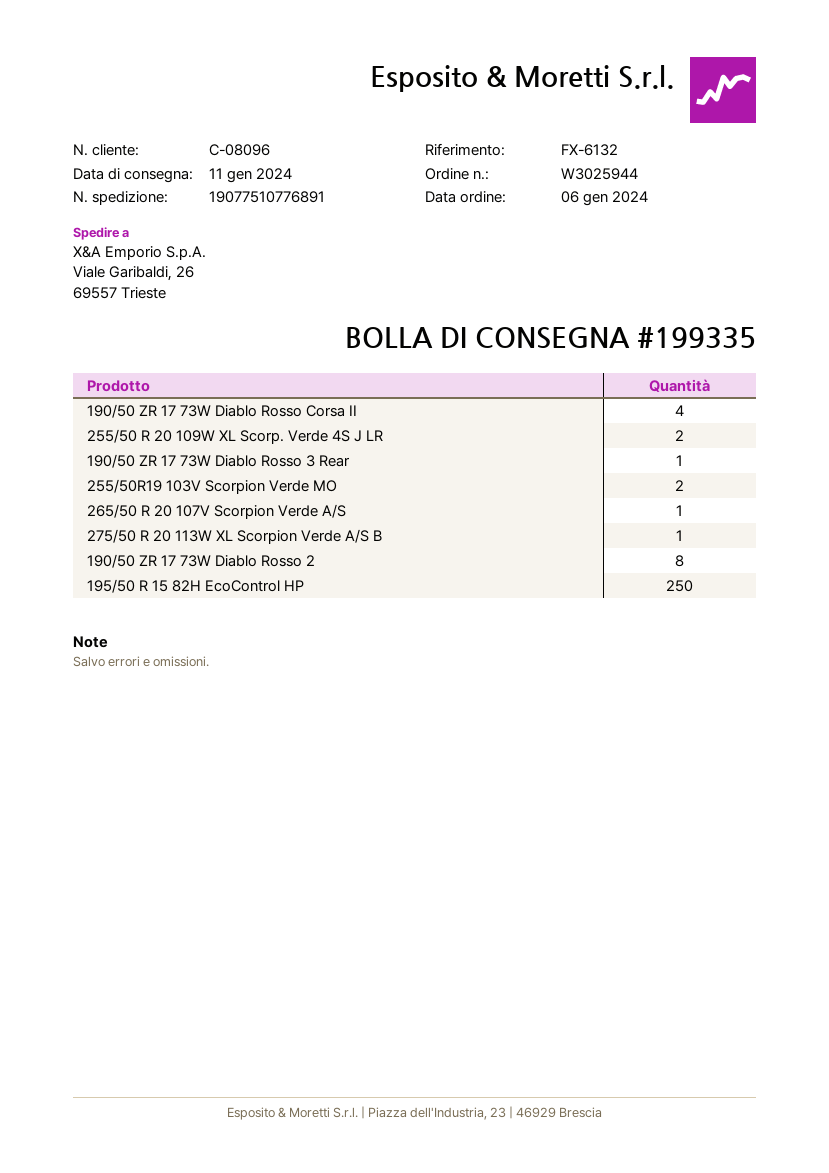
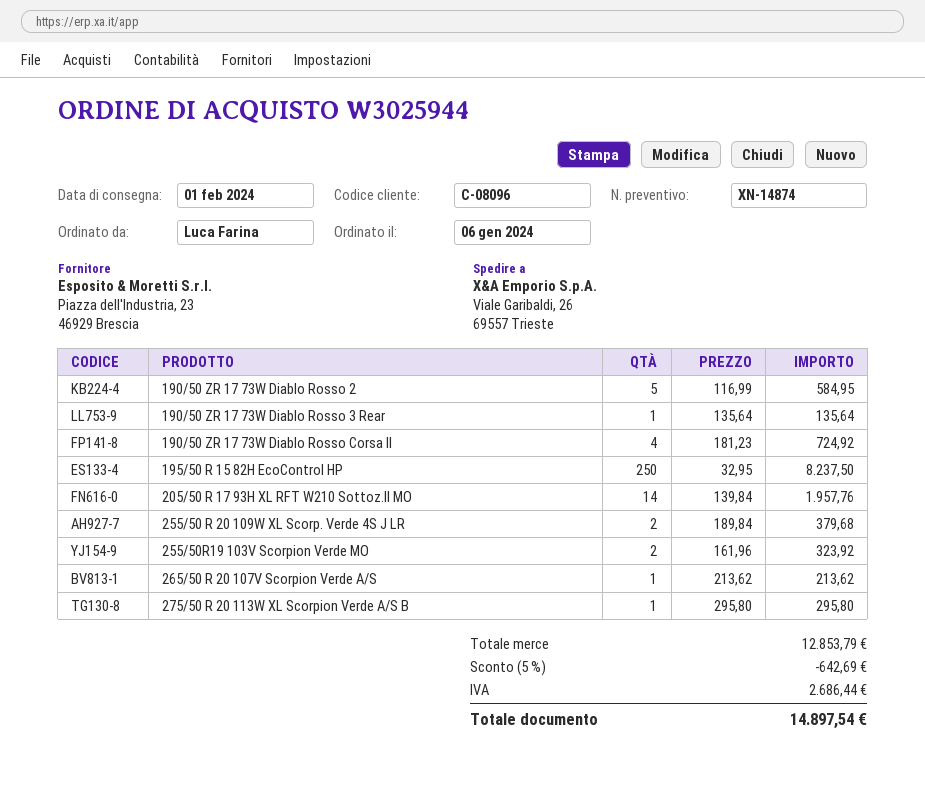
delivery date: 2024-01-11 -> 2024-02-01
190/50 ZR 17 73W Diablo Rosso 2: 8 -> 5
205/50 R 17 93H XL RFT W210 Sottoz.II MO: none -> 14

